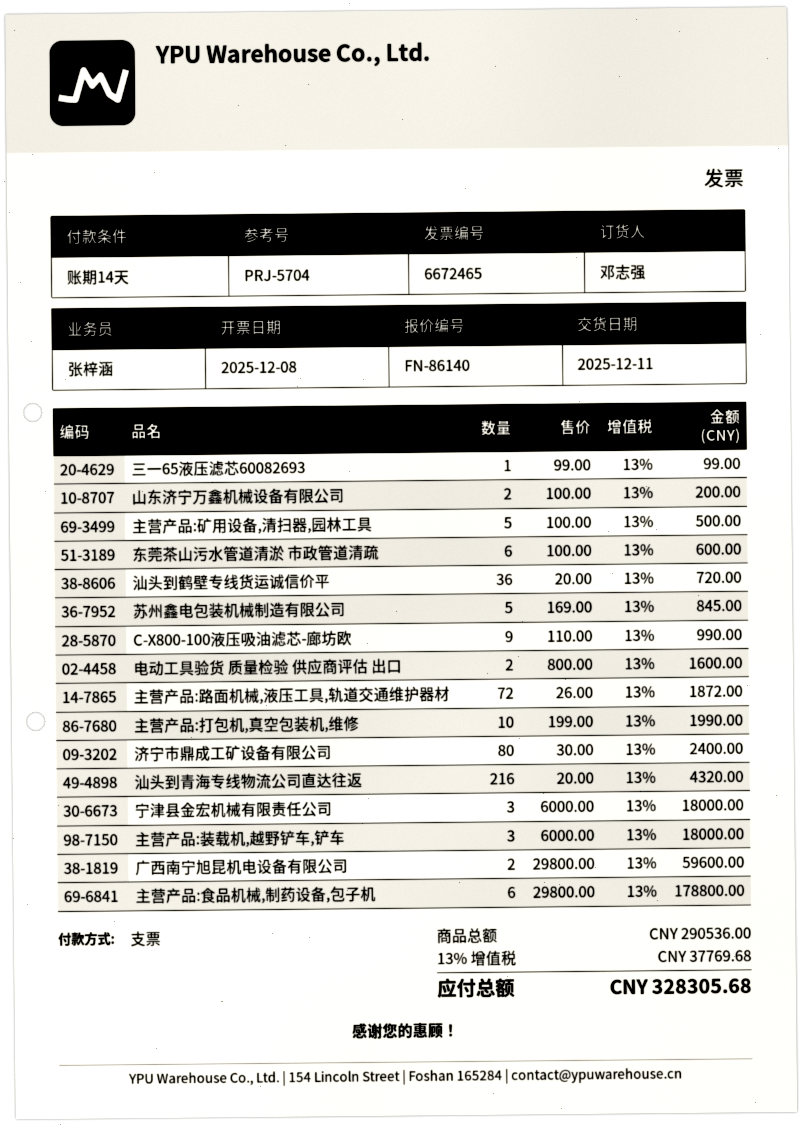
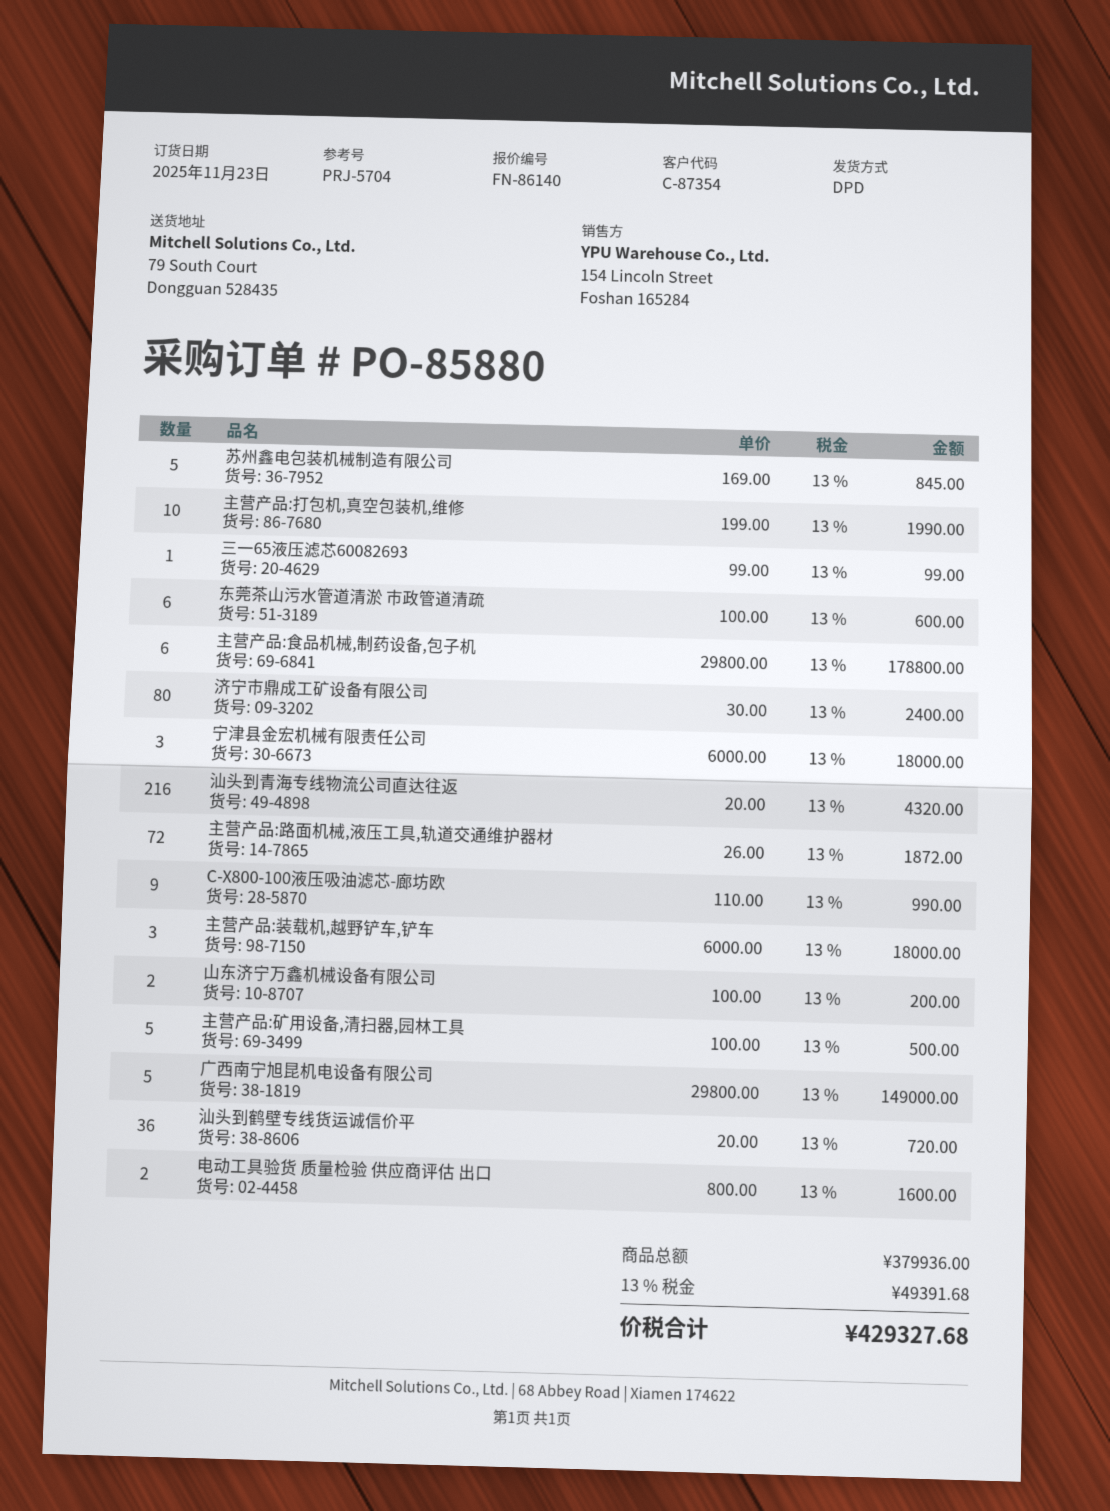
广西南宁旭昆机电设备有限公司: 2 x 29800.00 = 59600.00 -> 5 x 29800.00 = 149000.00
subtotal: 290536.00 -> 379936.00
tax: 13% = 37769.68 -> 13% = 49391.68
total: 328305.68 -> 429327.68

